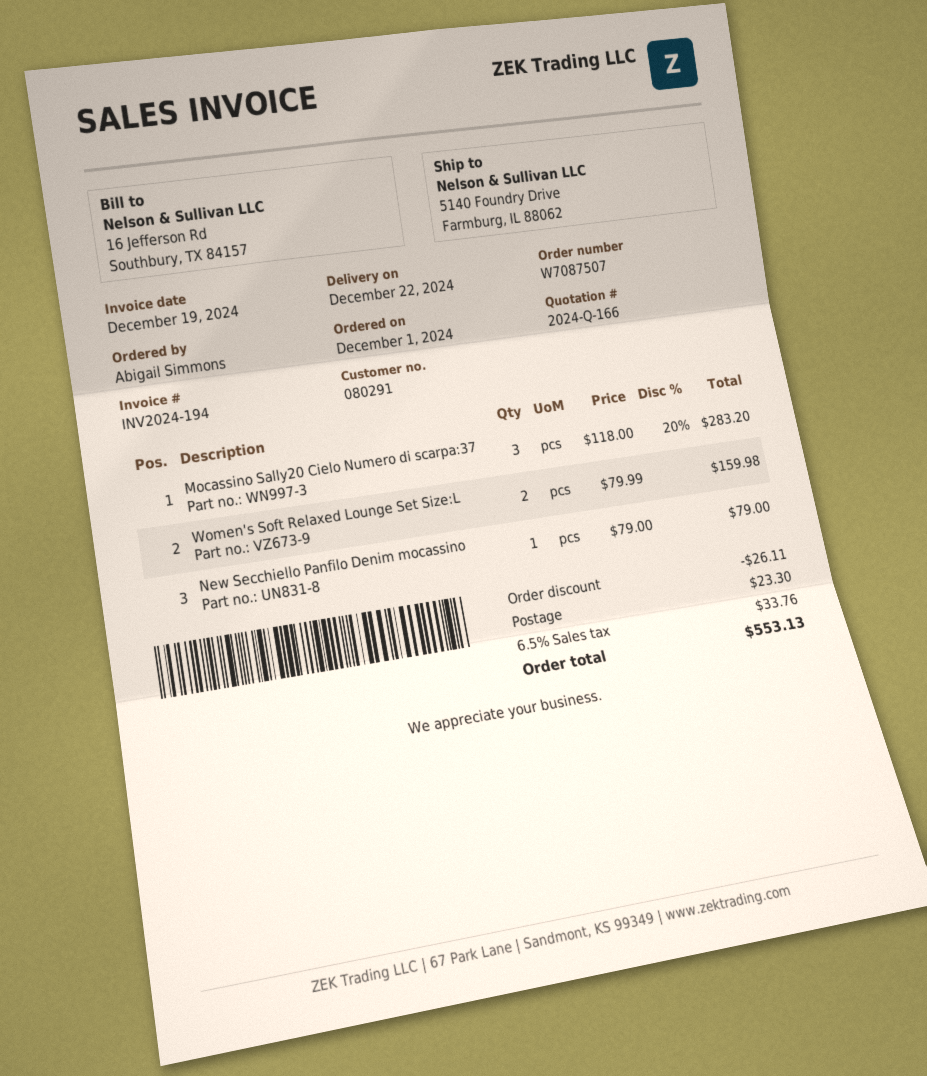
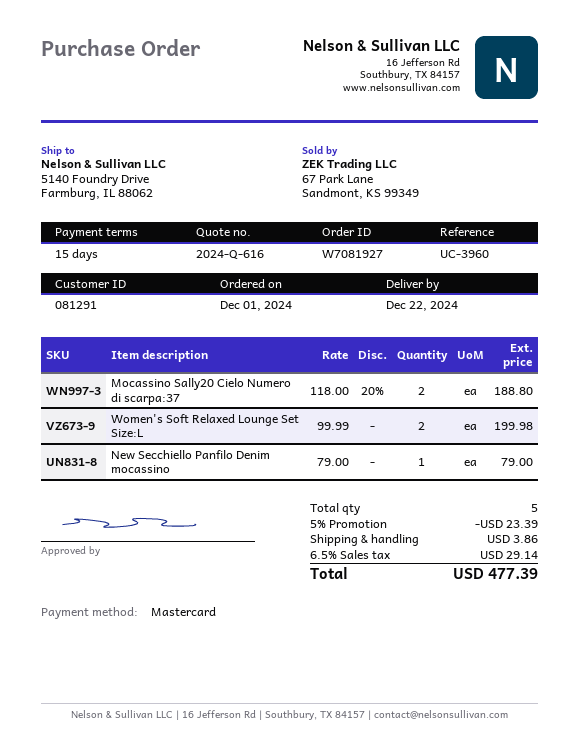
quote number: 2024-Q-166 -> 2024-Q-616
order number: W7087507 -> W7081927
customer number: 080291 -> 081291
Mocassino Sally20 Cielo Numero di scarpa:37: 3 x 118.00 - 20% = 283.20 -> 2 x 118.00 - 20% = 188.80
Women's Soft Relaxed Lounge Set Size:L: 2 x 79.99 = 159.98 -> 2 x 99.99 = 199.98
discount: 26.11 -> 23.39
shipping: 23.30 -> 3.86
tax: 6.5% = 33.76 -> 6.5% = 29.14
total: 553.13 -> 477.39

